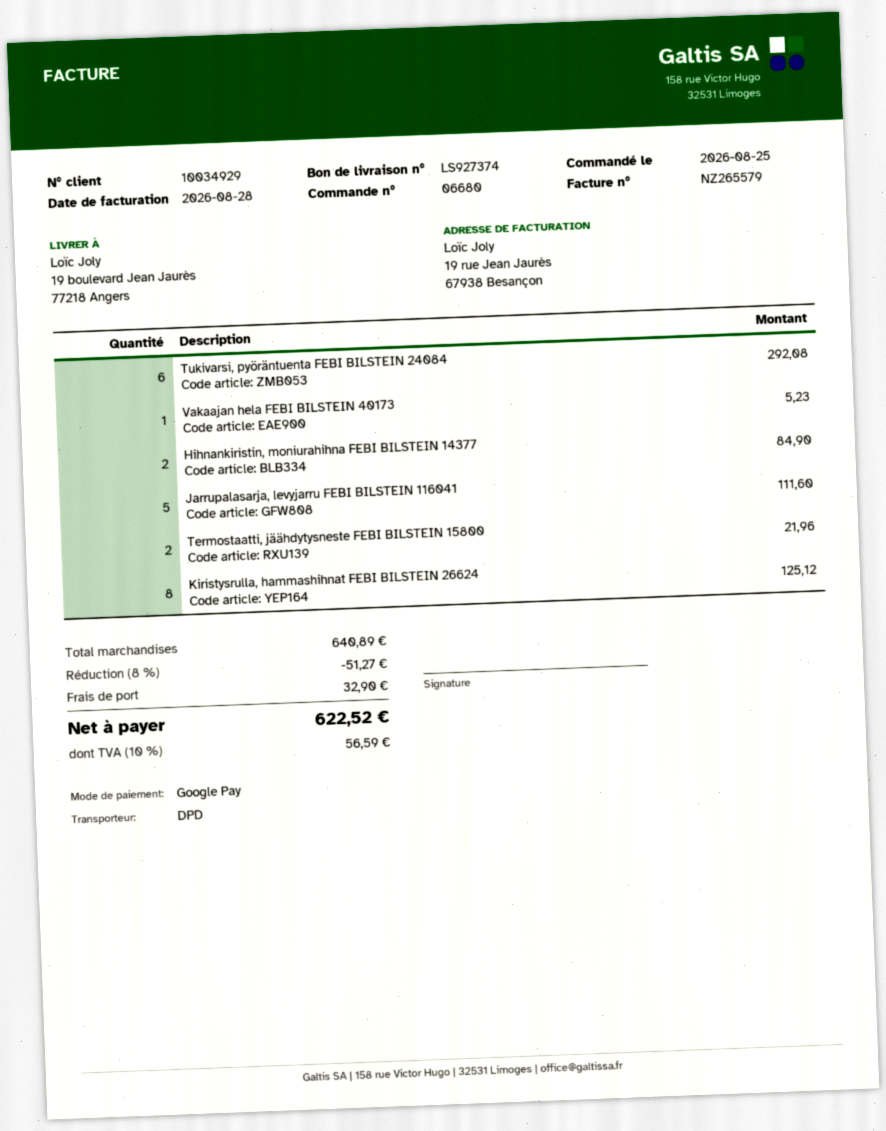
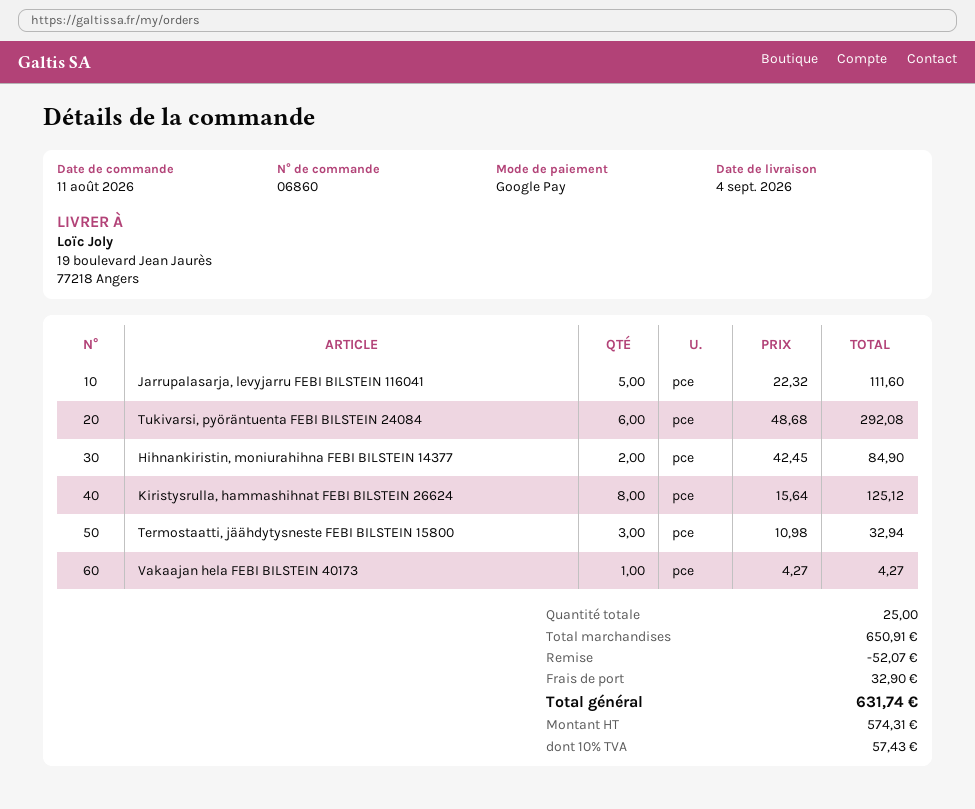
order number: 06680 -> 06860
order date: 2026-08-25 -> 2026-08-11
Vakaajan hela FEBI BILSTEIN 40173: 1 for 5.23 -> 1 for 4.27
Termostaatti, jäähdytysneste FEBI BILSTEIN 15800: 2 for 21.96 -> 3 for 32.94
subtotal: 640.89 -> 650.91
discount: 51.27 -> 52.07
tax: 10% = 56.59 -> 10% = 57.43
total: 622.52 -> 631.74

